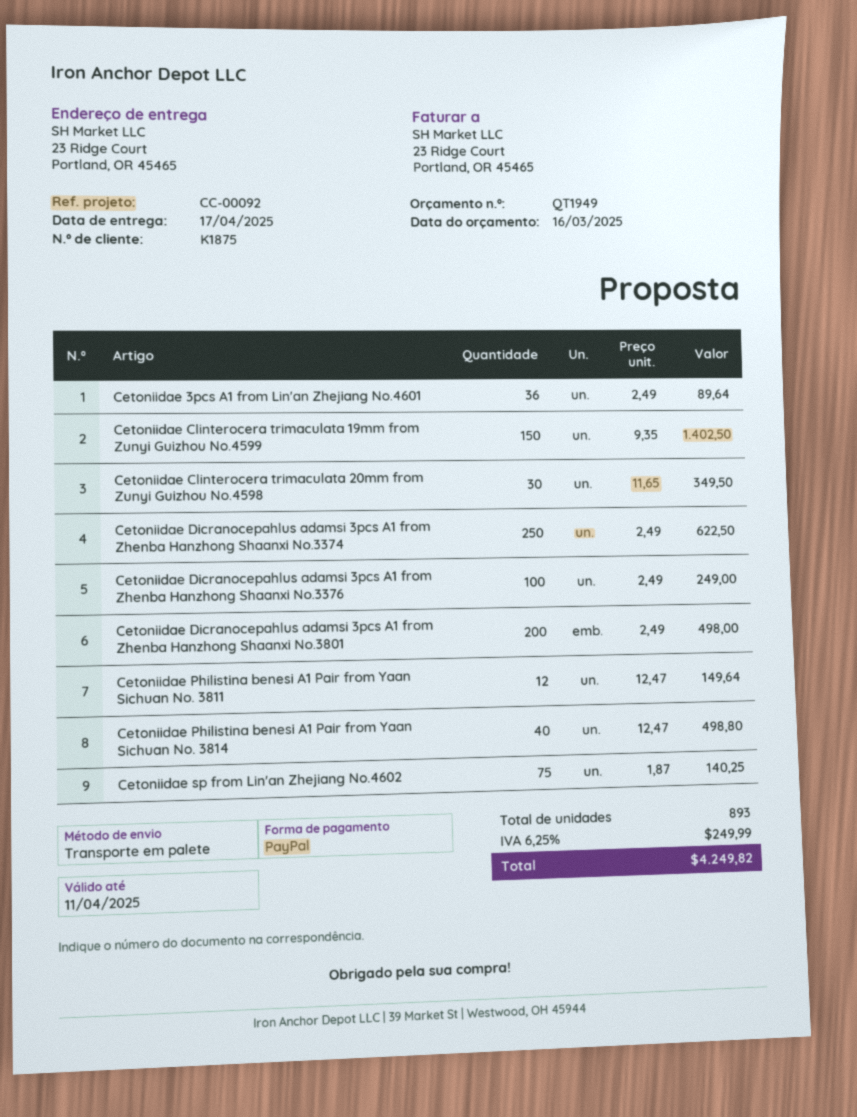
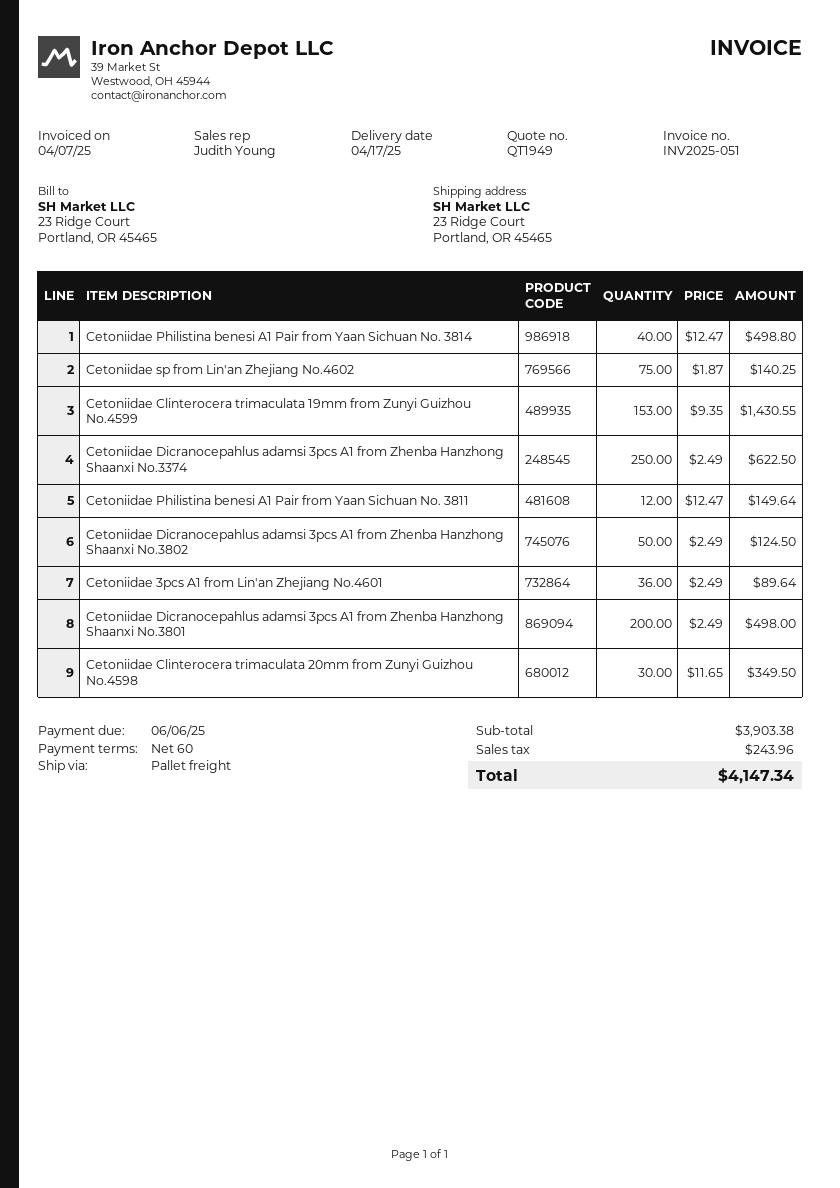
Cetoniidae Clinterocera trimaculata 19mm from Zunyi Guizhou No.4599: 150 x 9.35 = 1402.50 -> 153 x 9.35 = 1430.55
Cetoniidae Dicranocepahlus adamsi 3pcs A1 from Zhenba Hanzhong Shaanxi No.3376: 100 x 2.49 = 249.00 -> none
Cetoniidae Dicranocepahlus adamsi 3pcs A1 from Zhenba Hanzhong Shaanxi No.3802: none -> 50 x 2.49 = 124.50
tax: 249.99 -> 243.96
total: 4249.82 -> 4147.34

